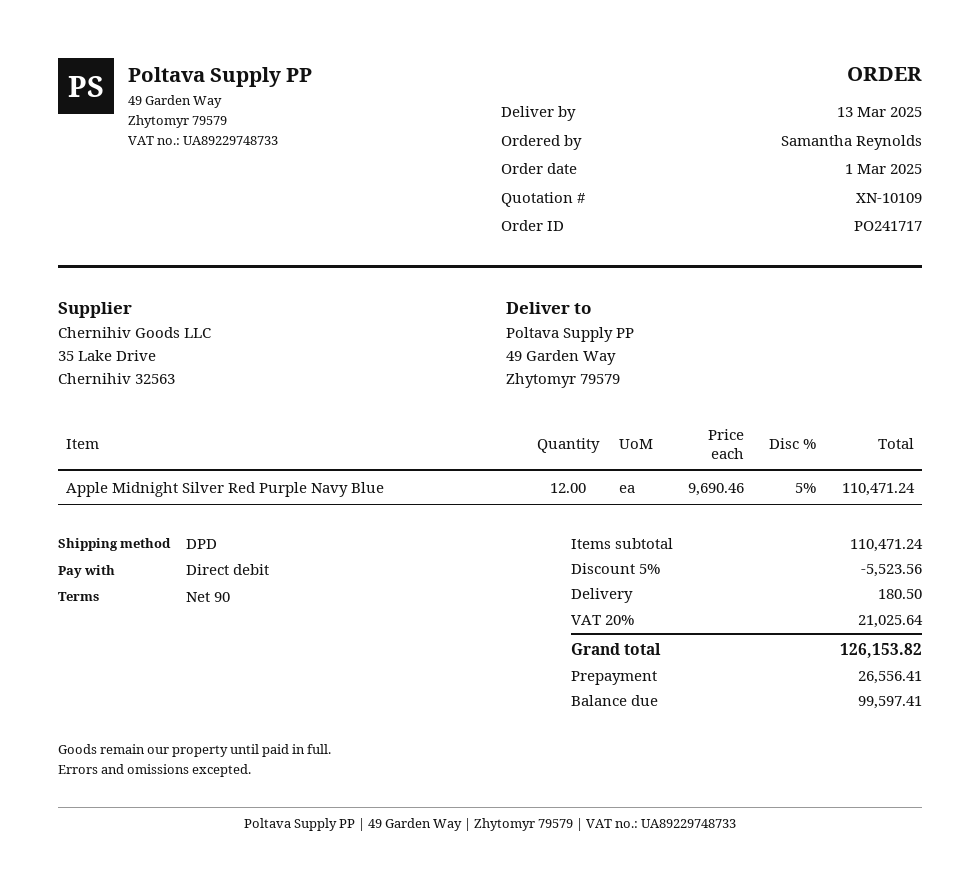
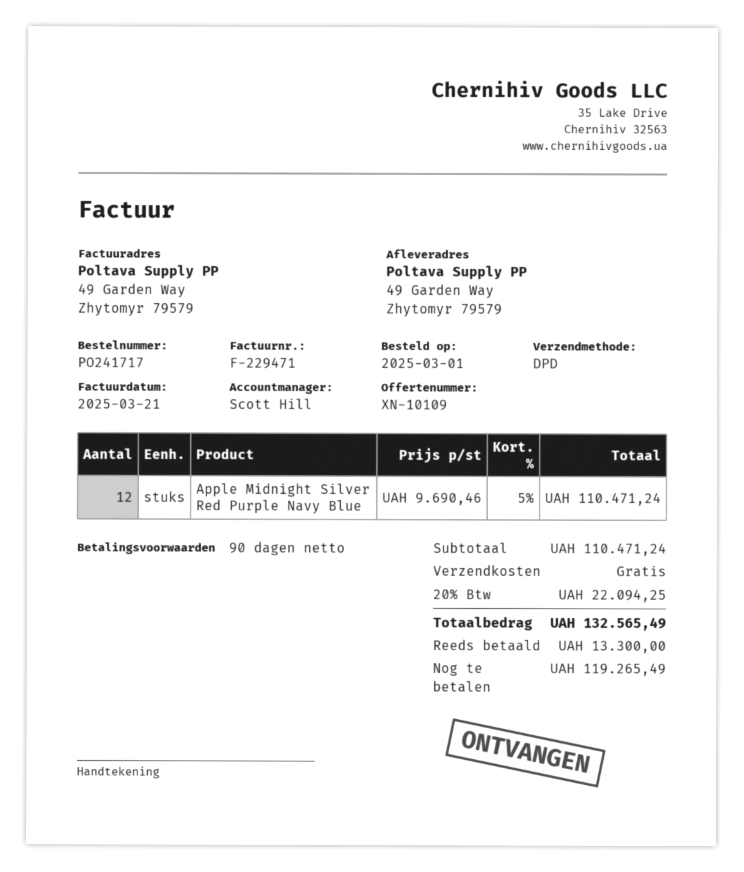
discount: 5% = 5523.56 -> none
shipping: 180.50 -> 0.00
tax: 20% = 21025.64 -> 20% = 22094.25
total: 126153.82 -> 132565.49
deposit: 26556.41 -> 13300.00
balance: 99597.41 -> 119265.49

